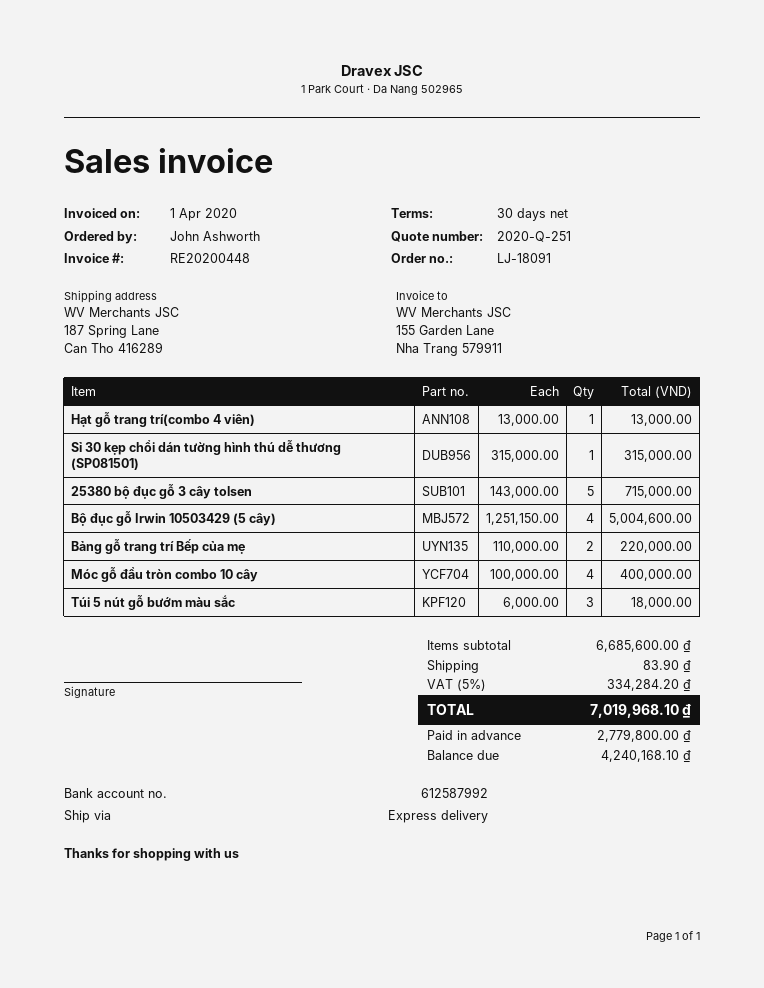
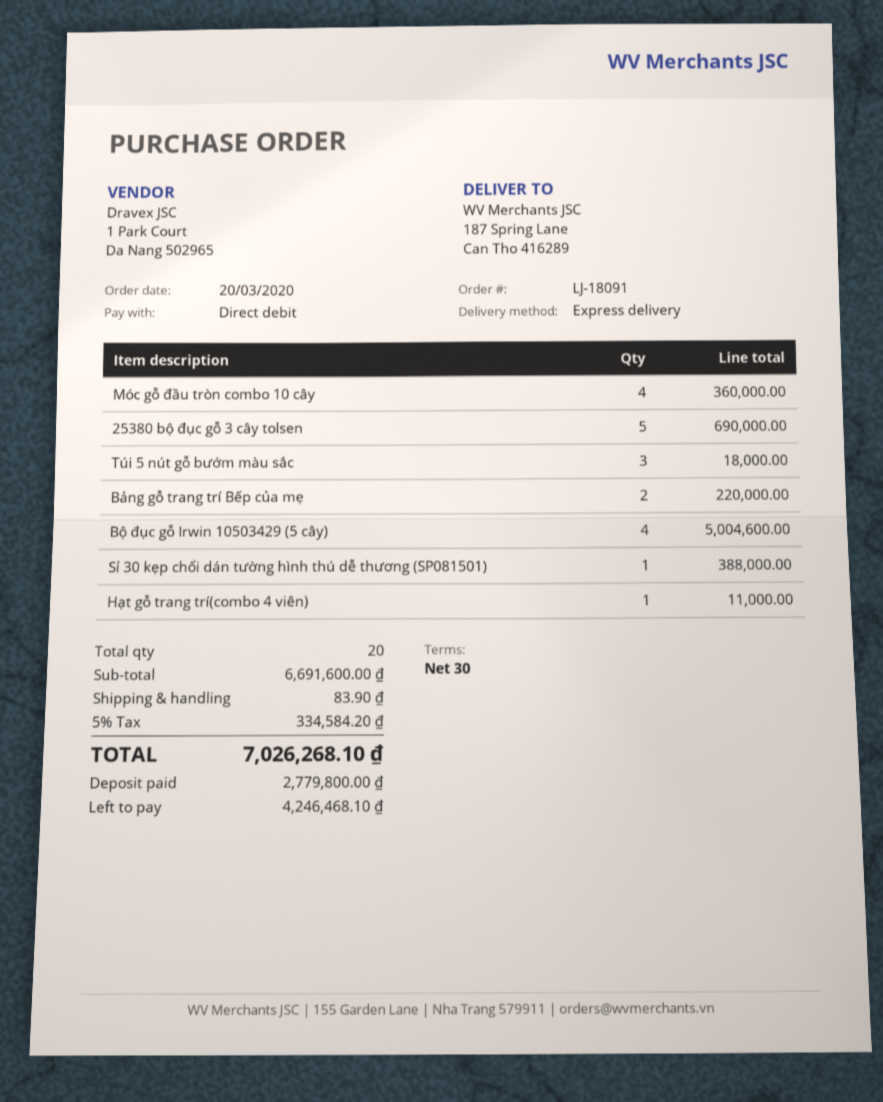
Hạt gỗ trang trí(combo 4 viên): 1 for 13000.00 -> 1 for 11000.00
Sỉ 30 kẹp chổi dán tường hình thú dễ thương (SP081501): 1 for 315000.00 -> 1 for 388000.00
25380 bộ đục gỗ 3 cây tolsen: 5 for 715000.00 -> 5 for 690000.00
Móc gỗ đầu tròn combo 10 cây: 4 for 400000.00 -> 4 for 360000.00
subtotal: 6685600.00 -> 6691600.00
tax: 5% = 334284.20 -> 5% = 334584.20
total: 7019968.10 -> 7026268.10
balance: 4240168.10 -> 4246468.10

